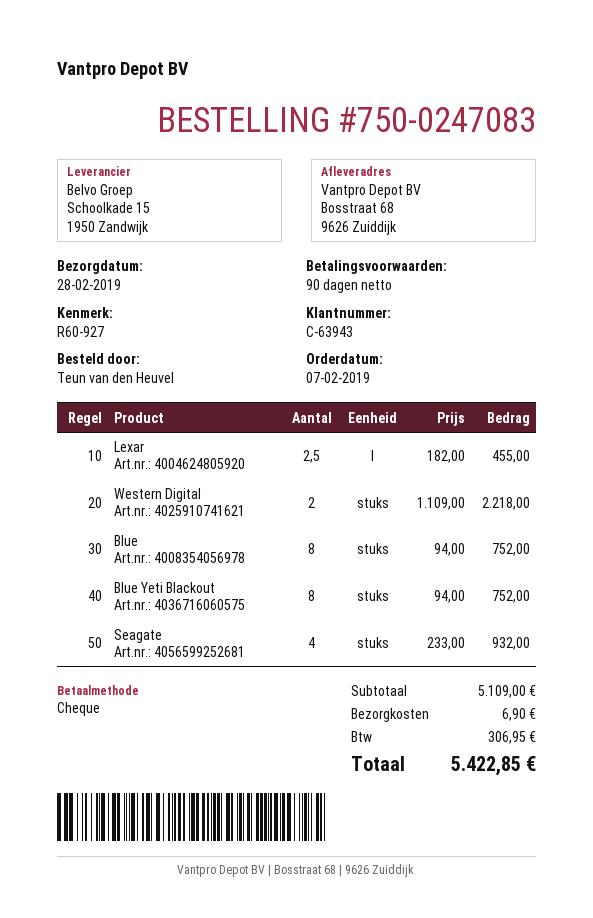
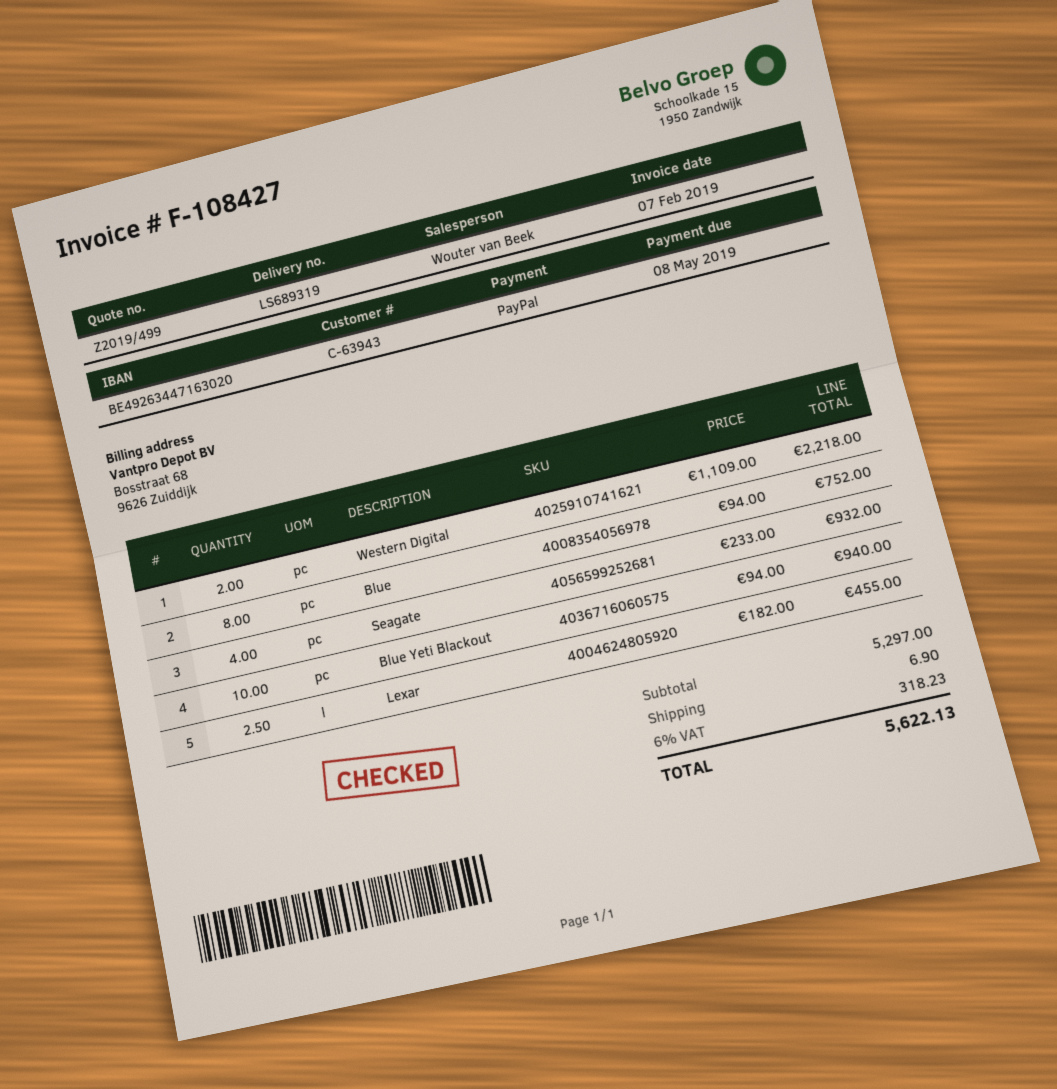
payment method: cheque -> PayPal
Blue Yeti Blackout: 8 x 94.00 = 752.00 -> 10 x 94.00 = 940.00
subtotal: 5109.00 -> 5297.00
tax: 306.95 -> 318.23
total: 5422.85 -> 5622.13

